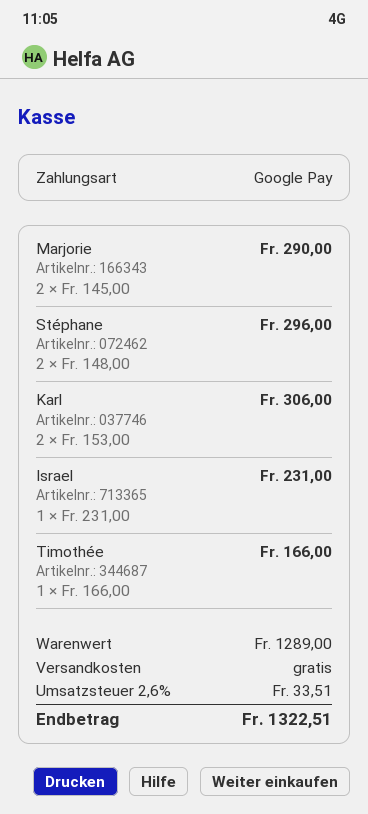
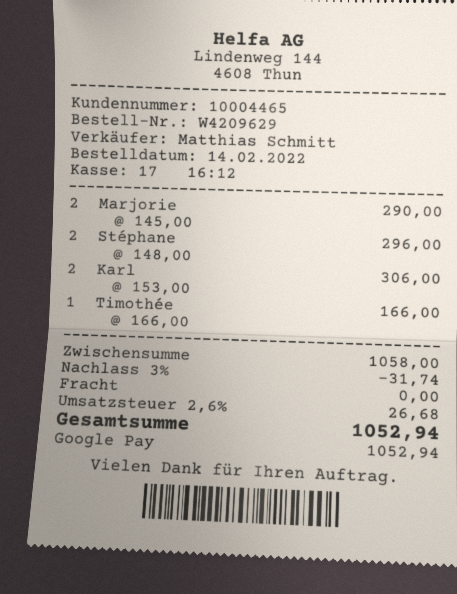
Israel: 1 x 231.00 = 231.00 -> none
subtotal: 1289.00 -> 1058.00
discount: none -> 3% = 31.74
tax: 2.6% = 33.51 -> 2.6% = 26.68
total: 1322.51 -> 1052.94

